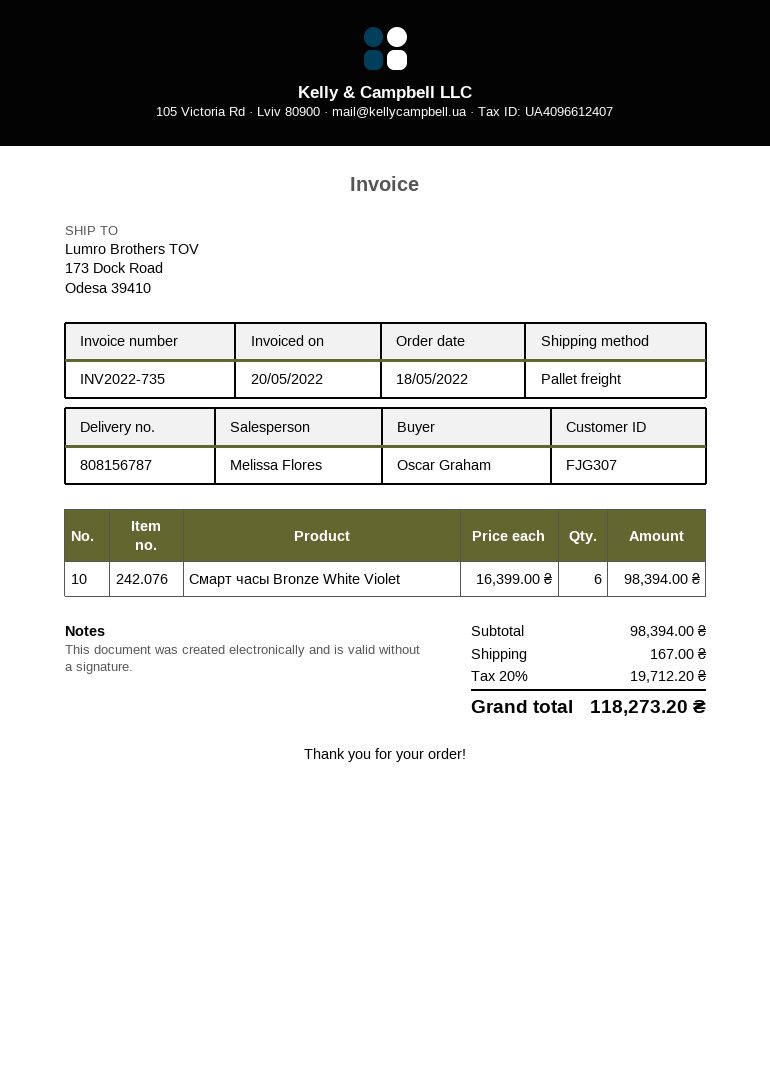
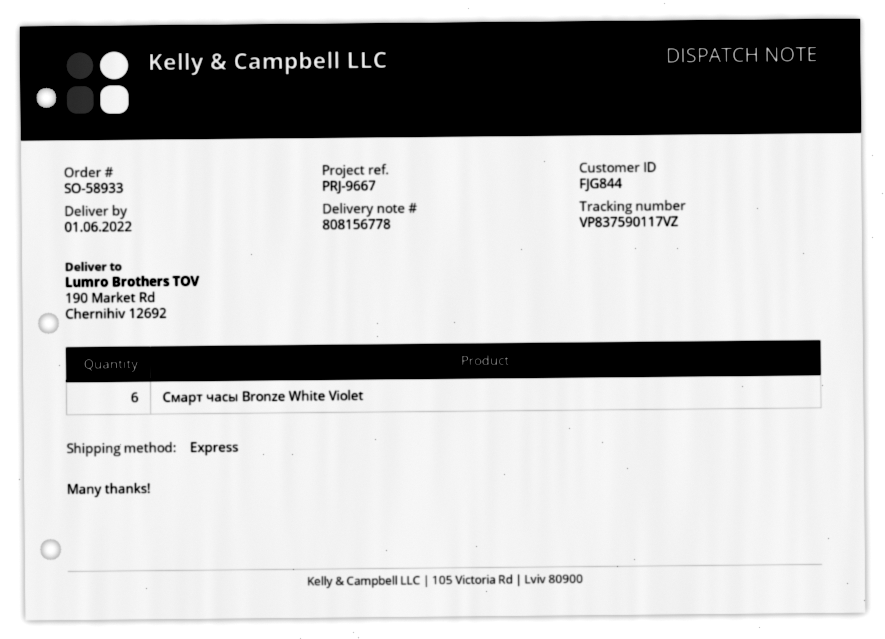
delivery note number: 808156787 -> 808156778
customer number: FJG307 -> FJG844
shipping method: pallet freight -> express
ship to: 173 Dock Road, Odesa 39410 -> 190 Market Rd, Chernihiv 12692

